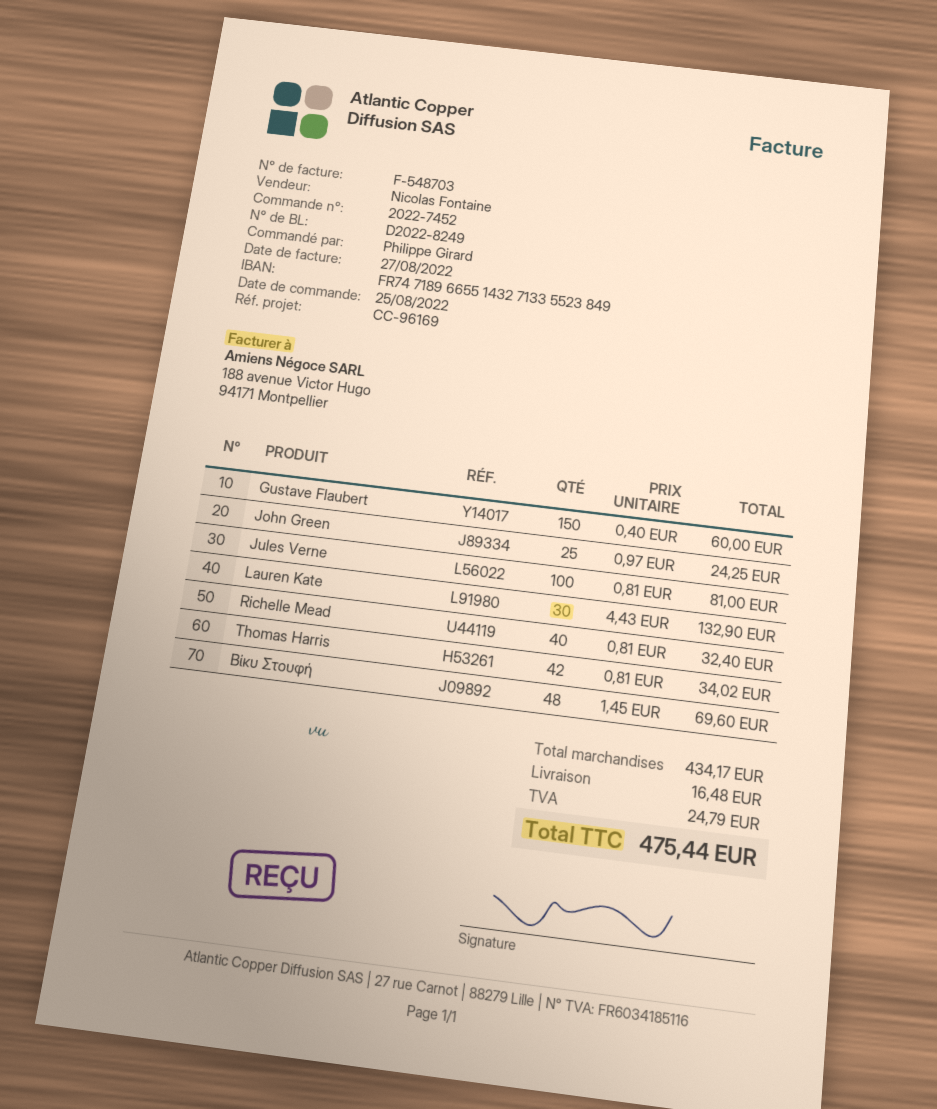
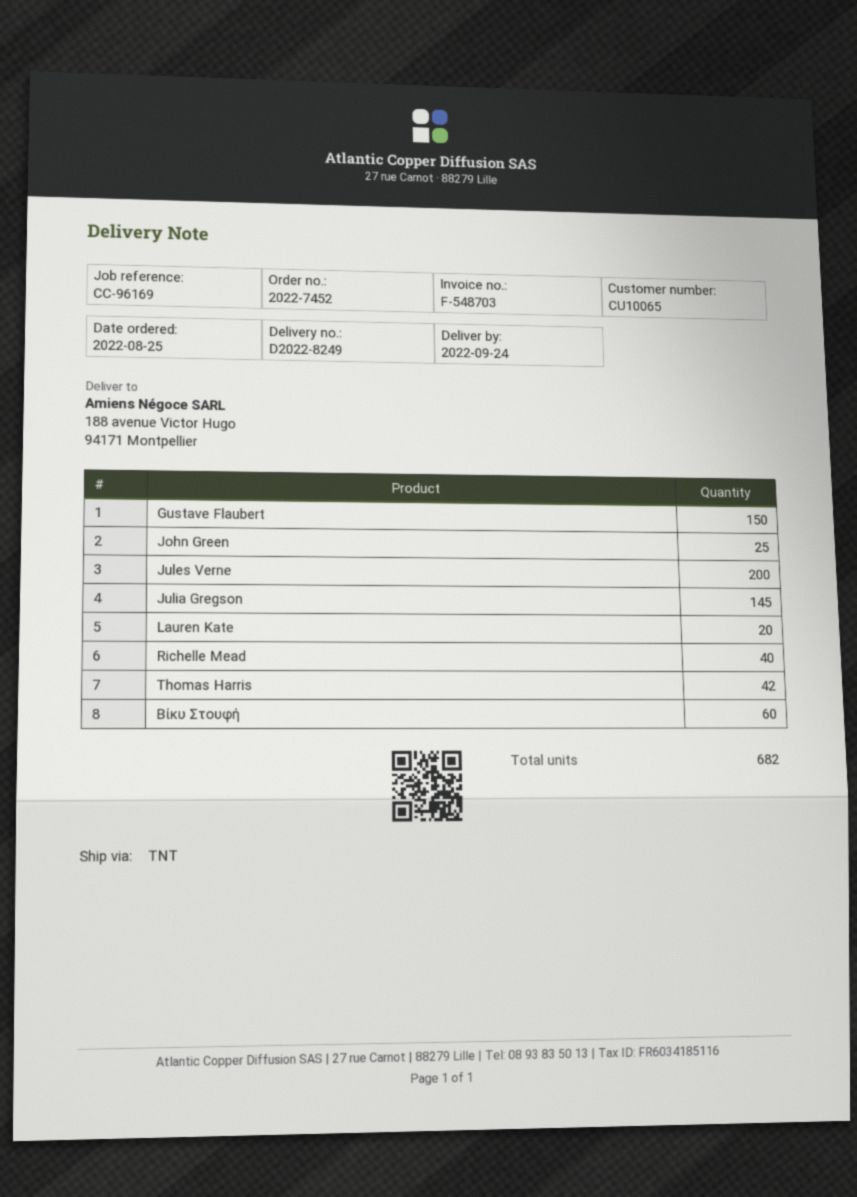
Jules Verne: 100 -> 200
Lauren Kate: 30 -> 20
Βίκυ Στουφή: 48 -> 60
Julia Gregson: none -> 145

